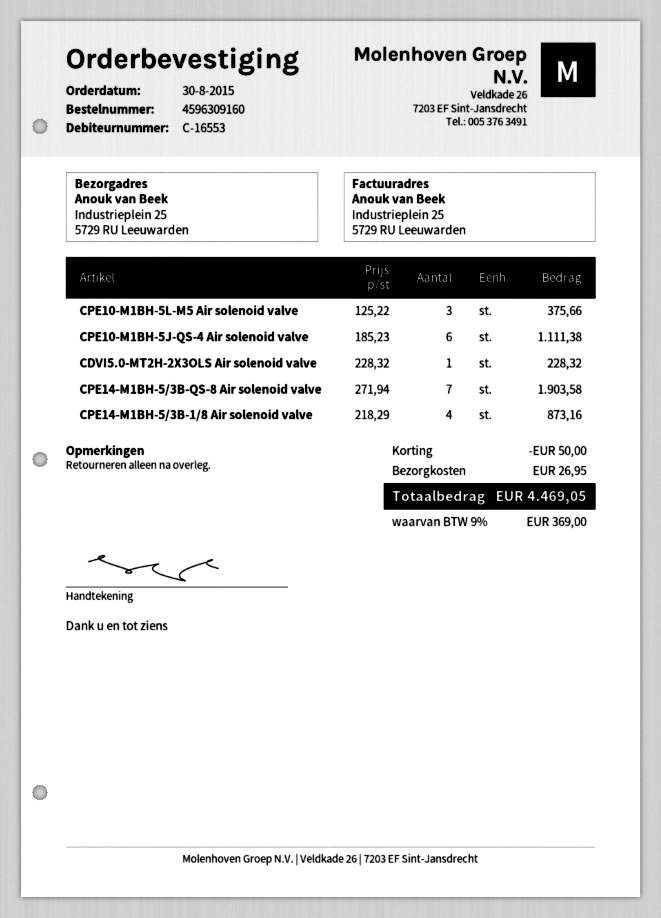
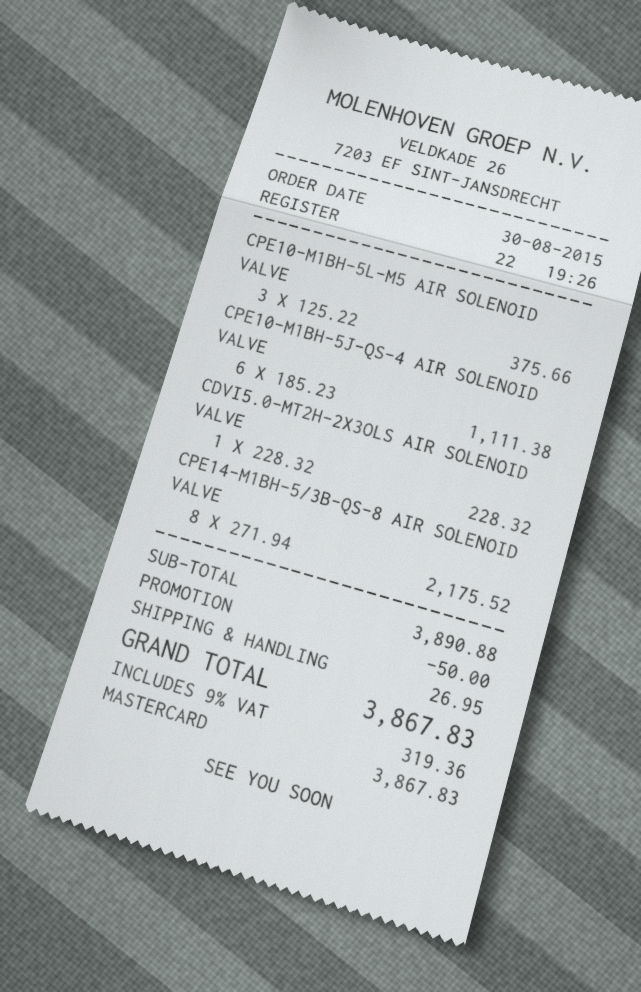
CPE14-M1BH-5/3B-QS-8 Air solenoid valve: 7 x 271.94 = 1903.58 -> 8 x 271.94 = 2175.52
CPE14-M1BH-5/3B-1/8 Air solenoid valve: 4 x 218.29 = 873.16 -> none
tax: 9% = 369.00 -> 9% = 319.36
total: 4469.05 -> 3867.83

